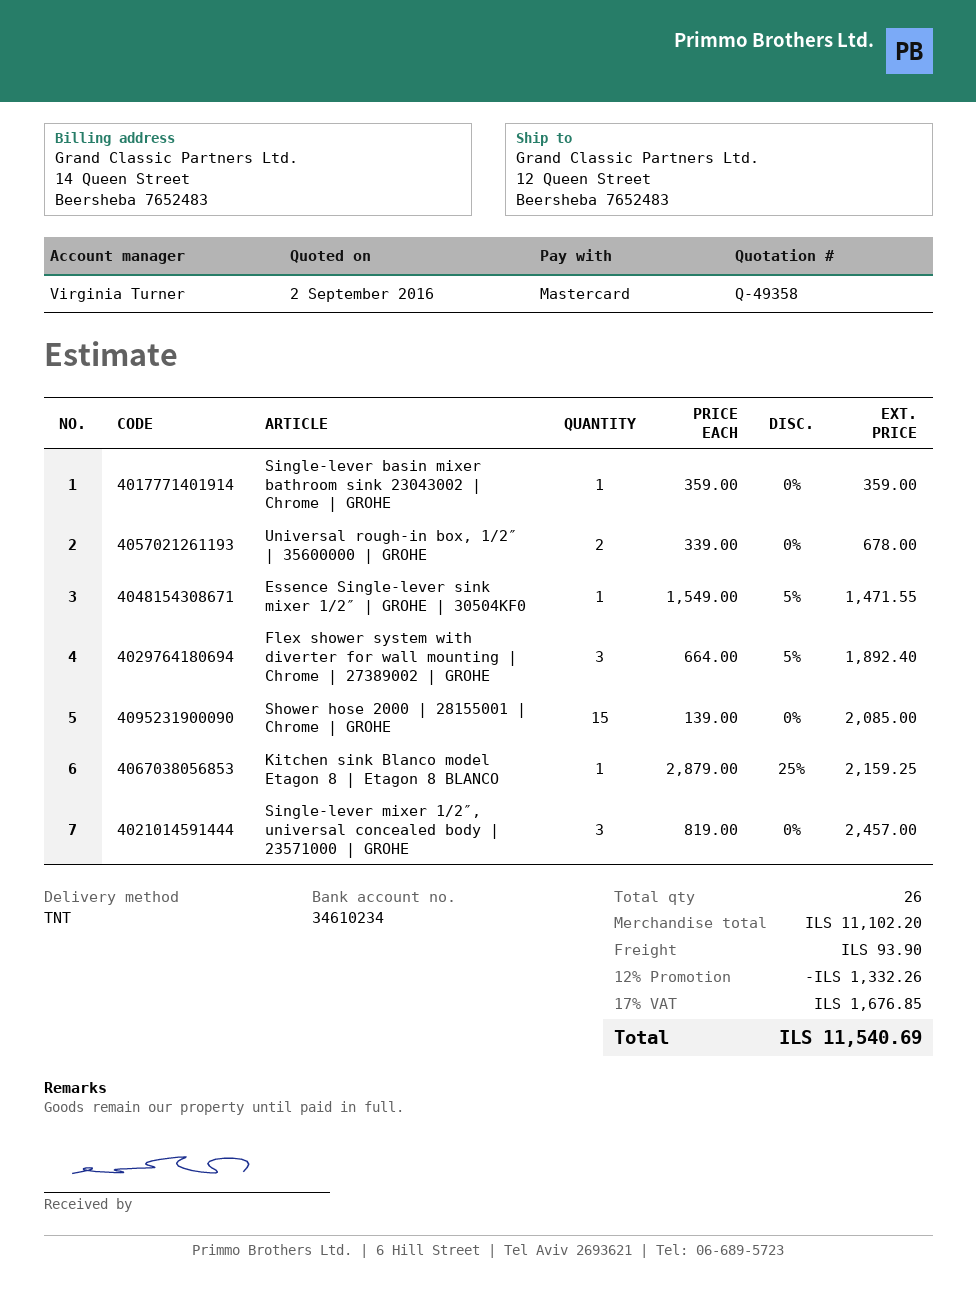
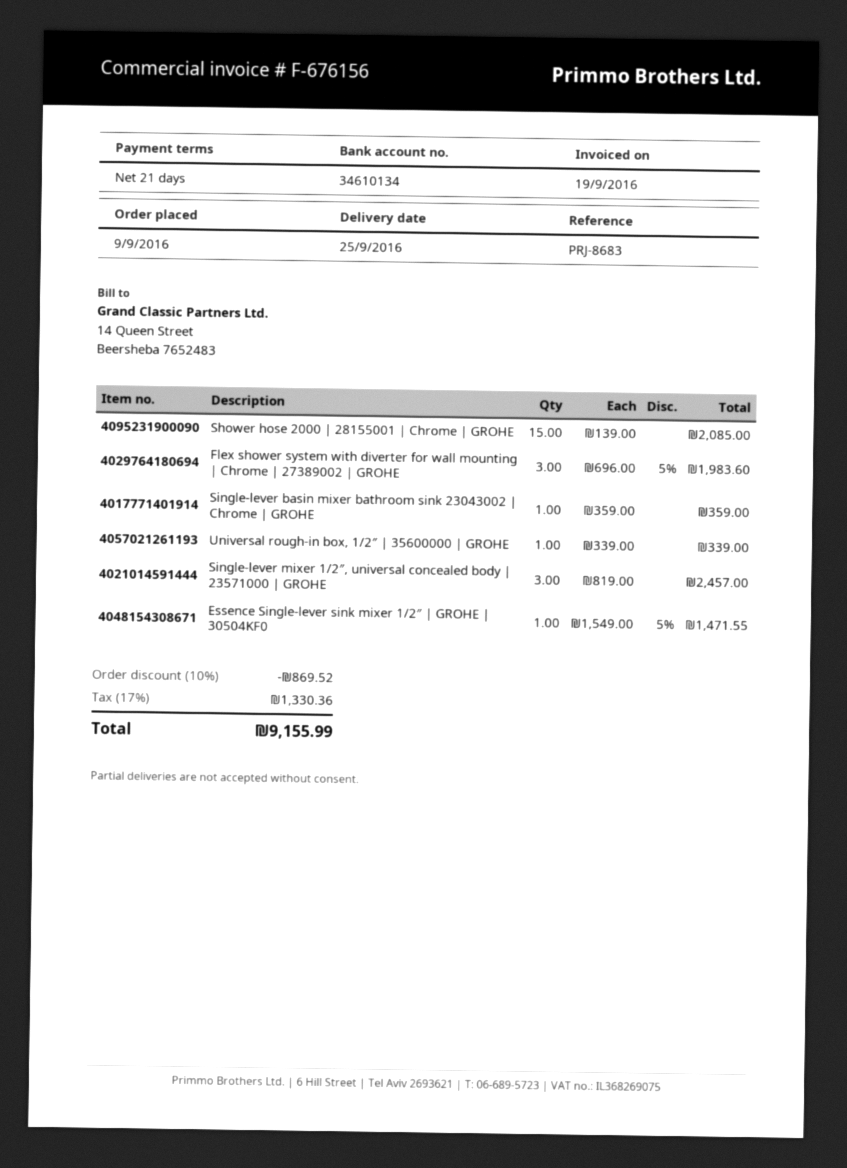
bank account: 34610234 -> 34610134
Universal rough-in box, 1/2″ | 35600000 | GROHE: 2 x 339.00 = 678.00 -> 1 x 339.00 = 339.00
Flex shower system with diverter for wall mounting | Chrome | 27389002 | GROHE: 3 x 664.00 - 5% = 1892.40 -> 3 x 696.00 - 5% = 1983.60
Kitchen sink Blanco model Etagon 8 | Etagon 8 BLANCO: 1 x 2879.00 - 25% = 2159.25 -> none
discount: 12% = 1332.26 -> 10% = 869.52
shipping: 93.90 -> none
tax: 17% = 1676.85 -> 17% = 1330.36
total: 11540.69 -> 9155.99

